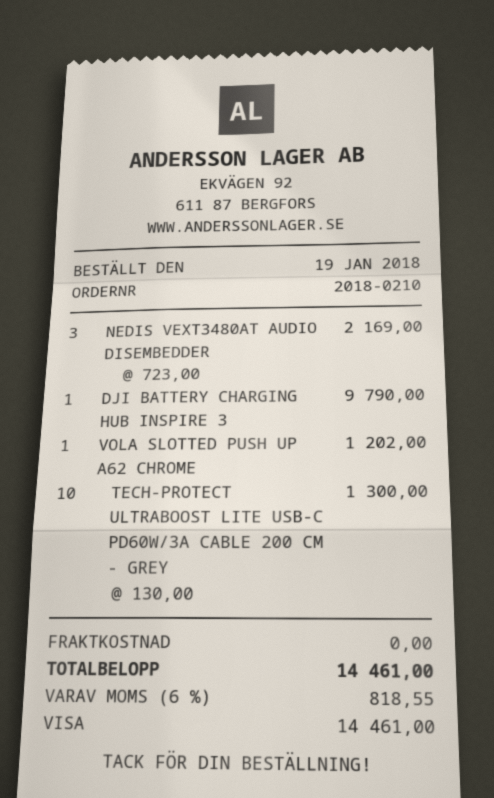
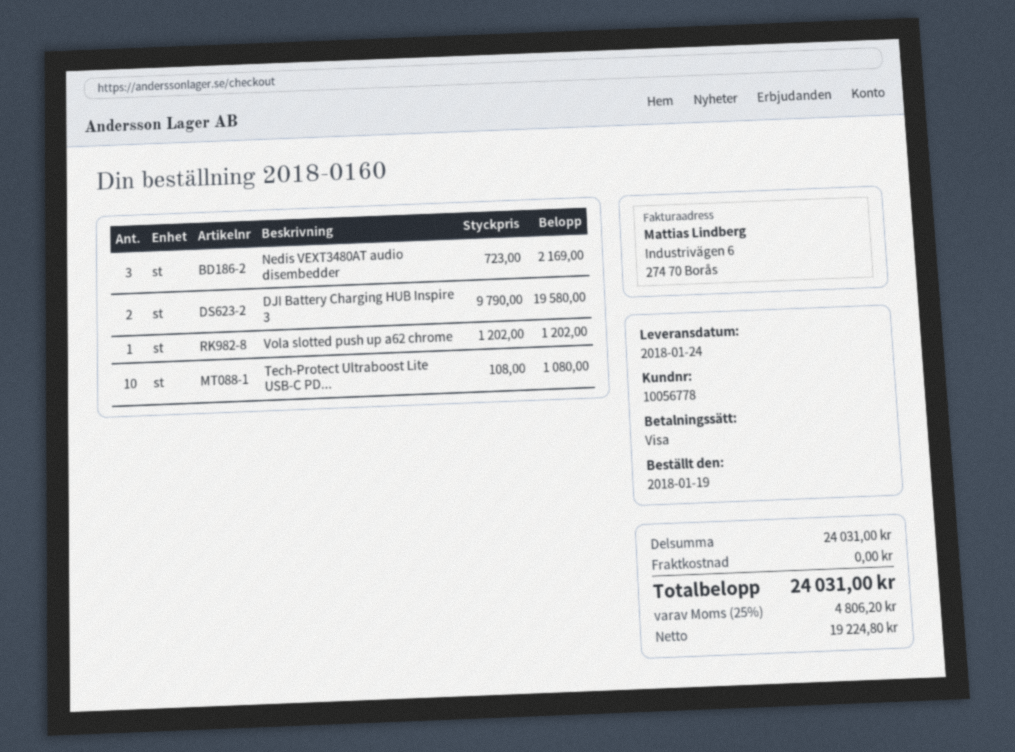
order number: 2018-0210 -> 2018-0160
DJI BATTERY CHARGING HUB INSPIRE 3: 1 x 9790.00 = 9790.00 -> 2 x 9790.00 = 19580.00
TECH-PROTECT ULTRABOOST LITE USB-C PD60W/3A CABLE 200 CM - GREY: 10 x 130.00 = 1300.00 -> 10 x 108.00 = 1080.00
tax: 6% = 818.55 -> 25% = 4806.20
total: 14461.00 -> 24031.00

